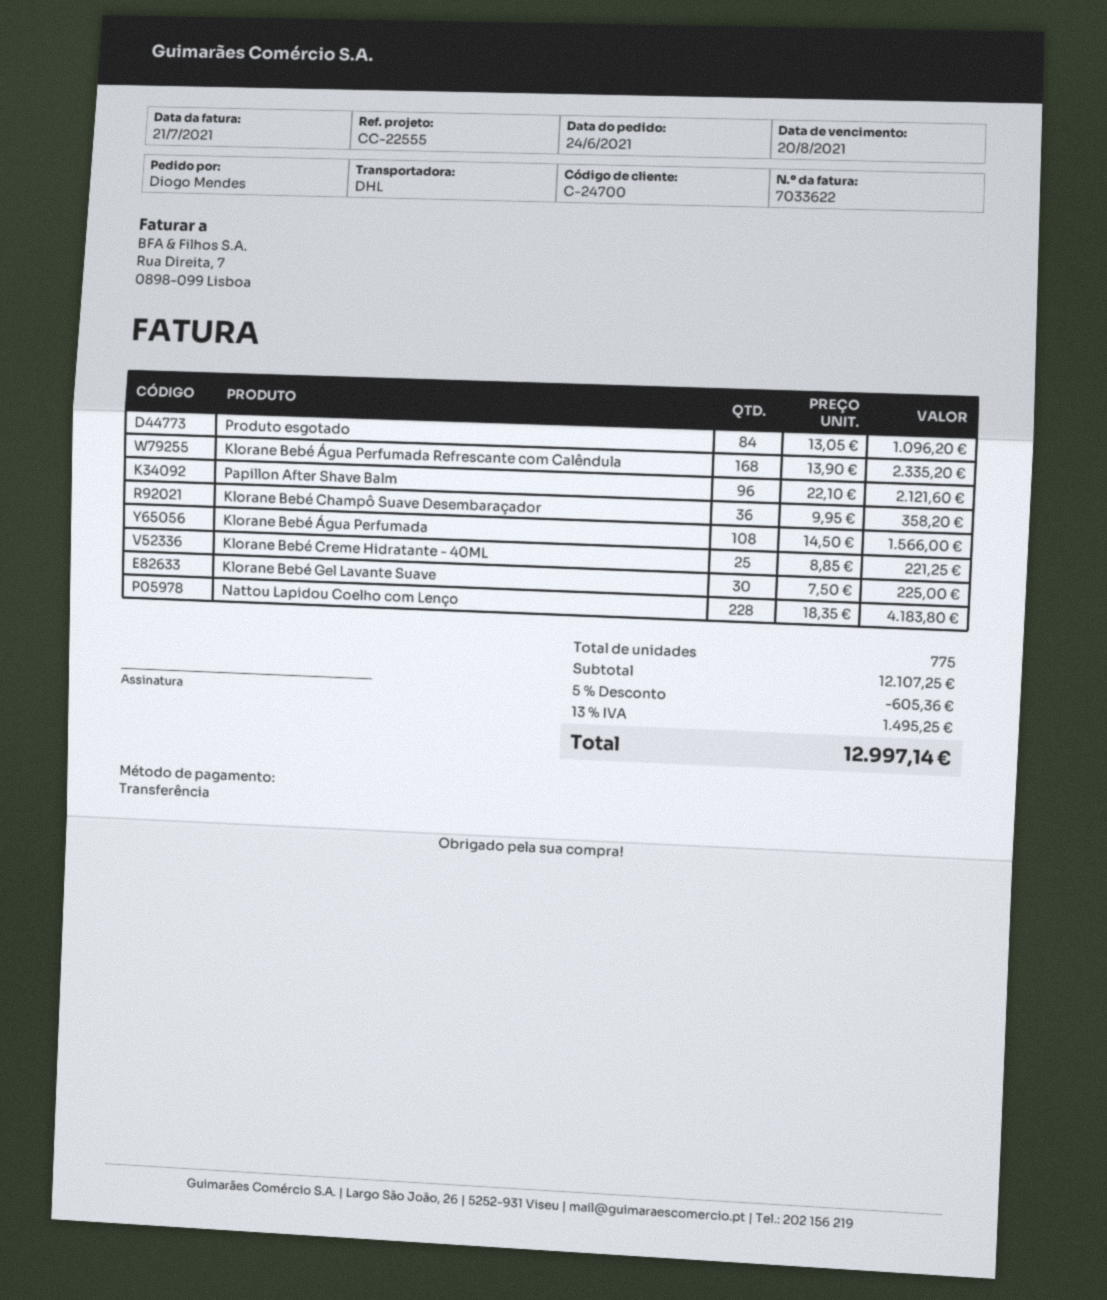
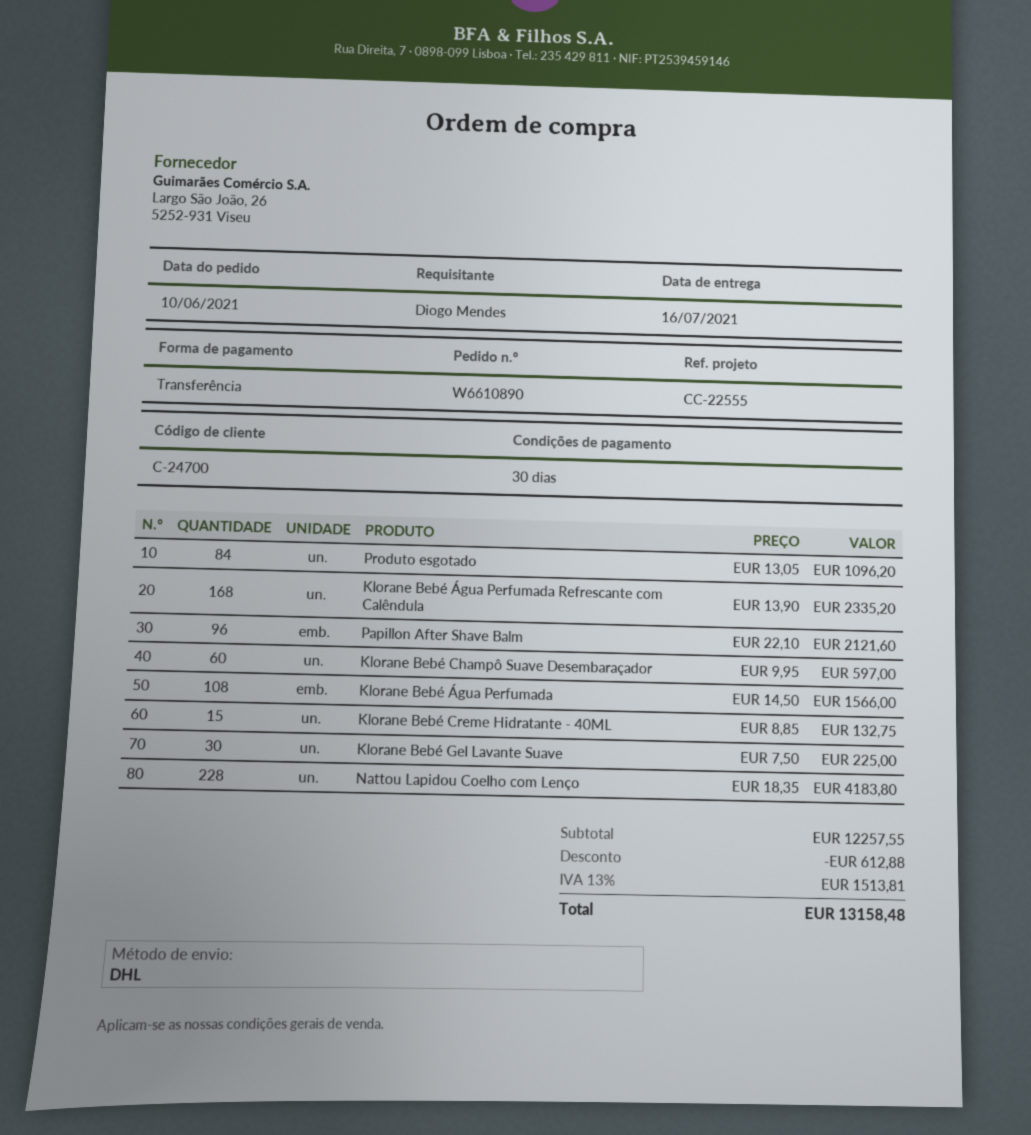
order date: 2021-06-24 -> 2021-06-10
Klorane Bebé Champô Suave Desembaraçador: 36 x 9.95 = 358.20 -> 60 x 9.95 = 597.00
Klorane Bebé Creme Hidratante - 40ML: 25 x 8.85 = 221.25 -> 15 x 8.85 = 132.75
subtotal: 12107.25 -> 12257.55
discount: 605.36 -> 612.88
tax: 13% = 1495.25 -> 13% = 1513.81
total: 12997.14 -> 13158.48

